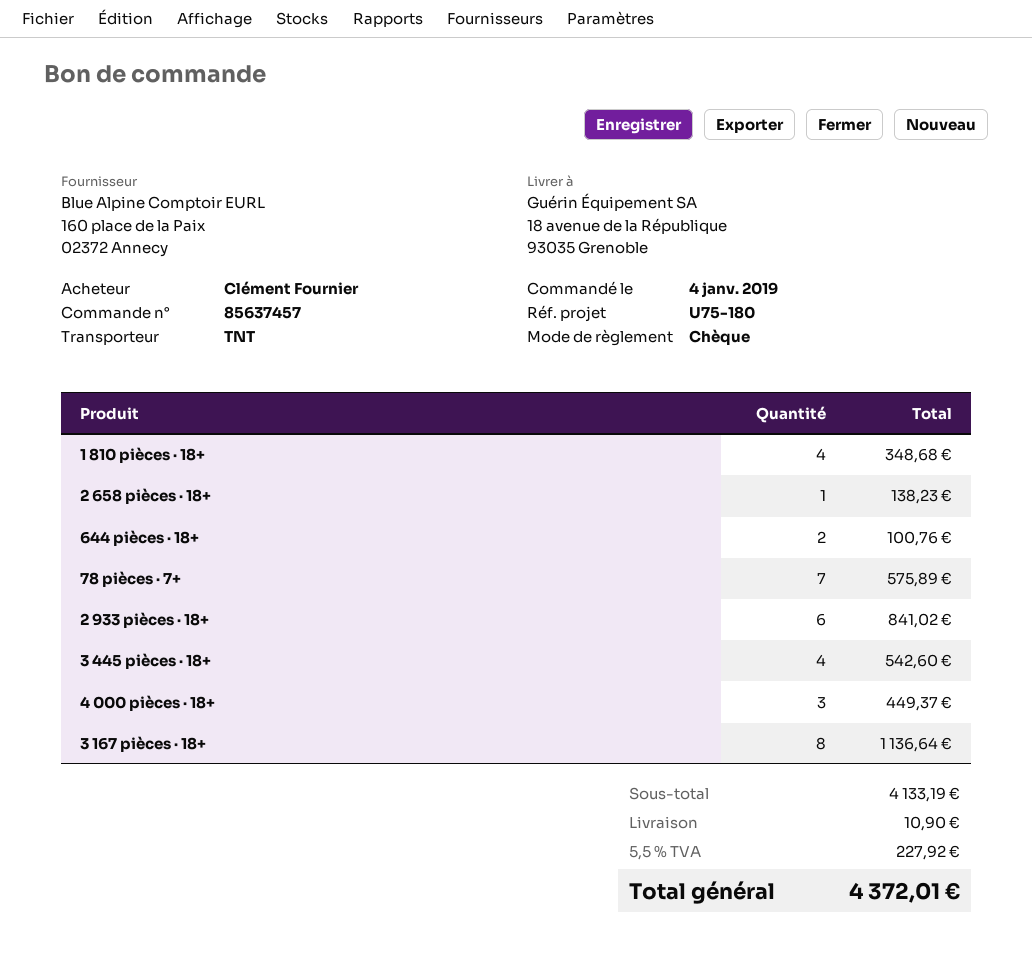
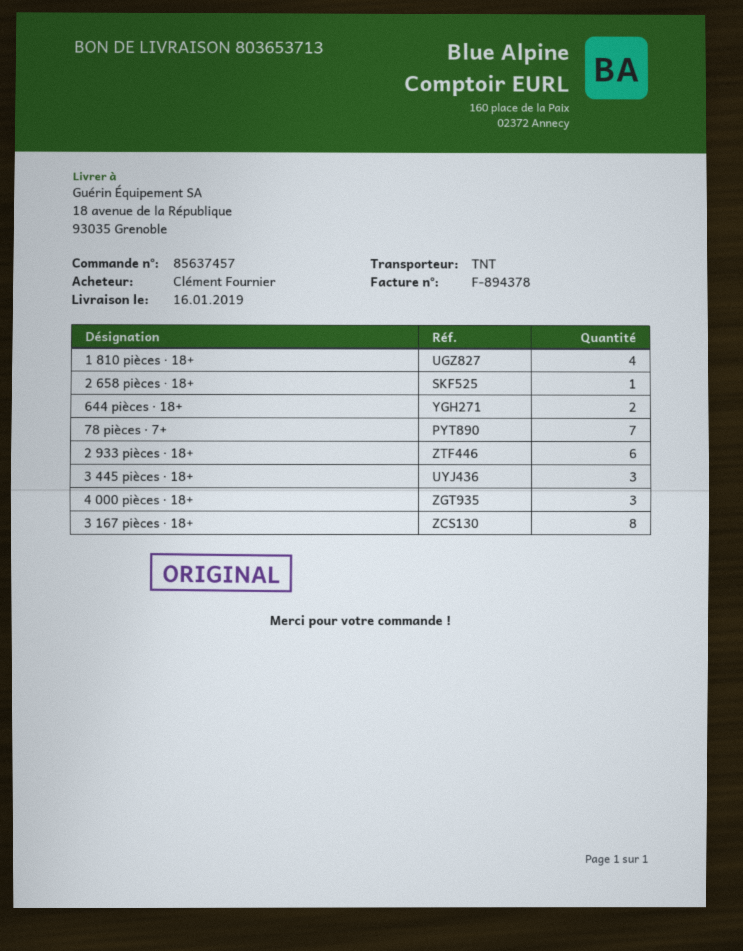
3 445 pièces · 18+: 4 -> 3

